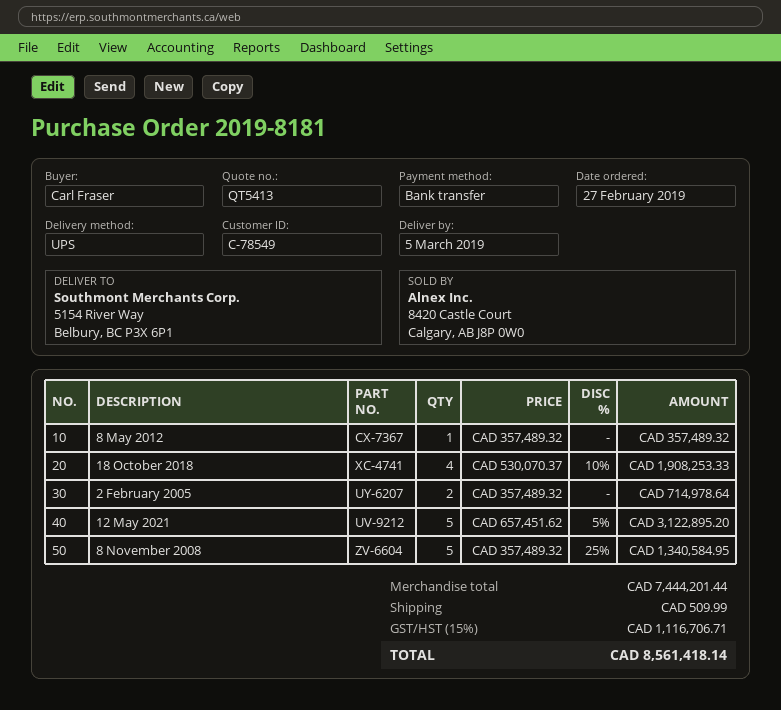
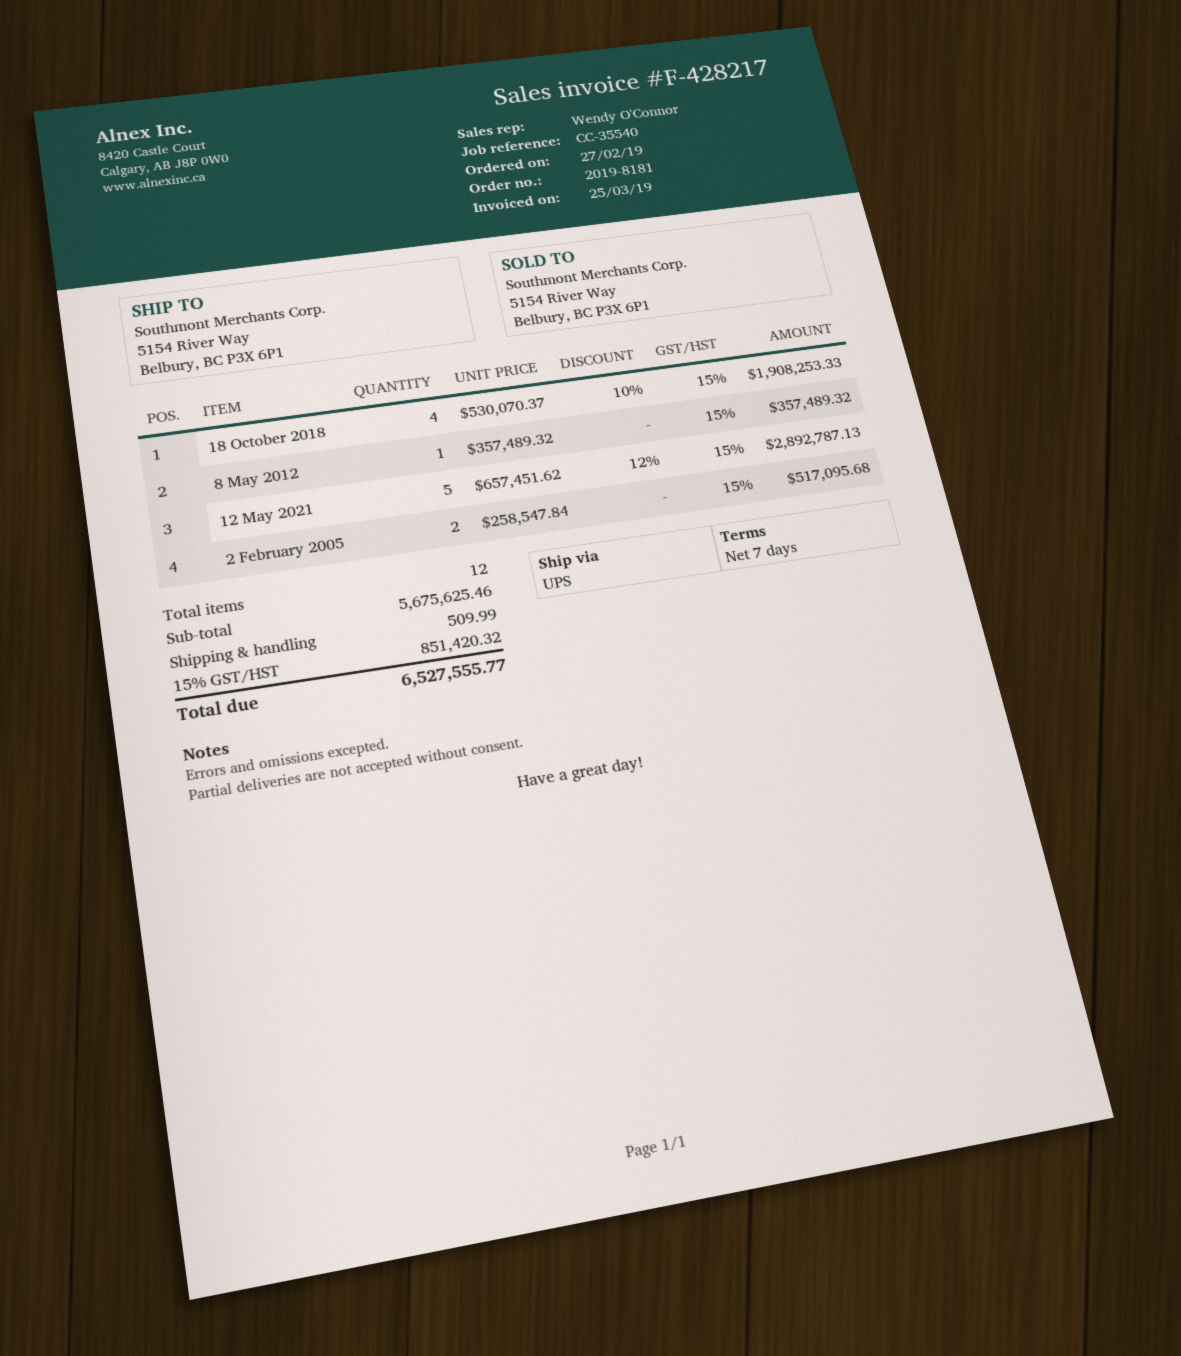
2 February 2005: 2 x 357489.32 = 714978.64 -> 2 x 258547.84 = 517095.68
12 May 2021: 5 x 657451.62 - 5% = 3122895.20 -> 5 x 657451.62 - 12% = 2892787.13
8 November 2008: 5 x 357489.32 - 25% = 1340584.95 -> none
subtotal: 7444201.44 -> 5675625.46
tax: 15% = 1116706.71 -> 15% = 851420.32
total: 8561418.14 -> 6527555.77

